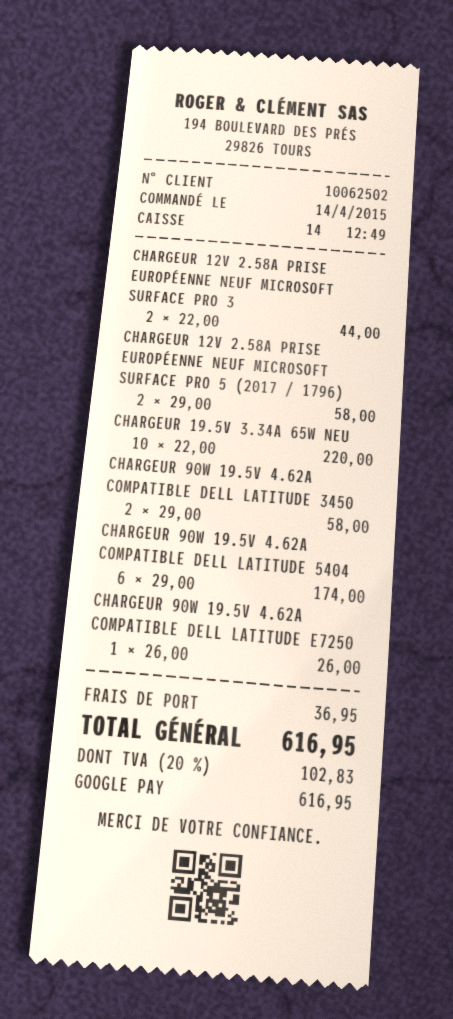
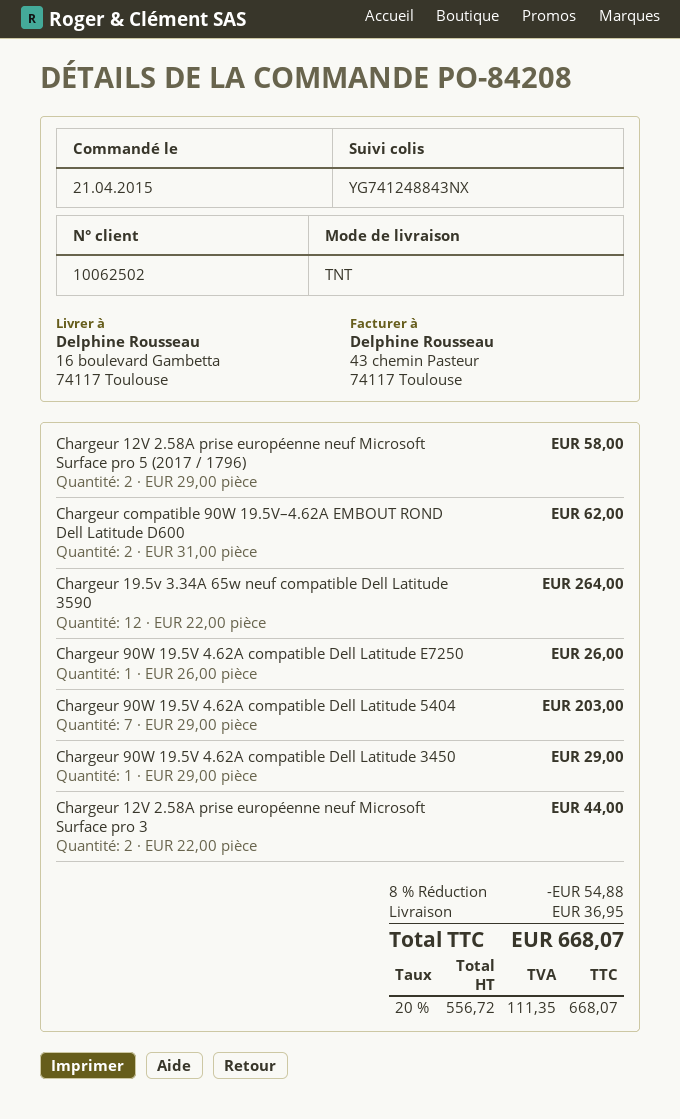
order date: 2015-04-14 -> 2015-04-21
CHARGEUR 19.5V 3.34A 65W NEU: 10 x 22.00 = 220.00 -> 12 x 22.00 = 264.00
CHARGEUR 90W 19.5V 4.62A COMPATIBLE DELL LATITUDE 3450: 2 x 29.00 = 58.00 -> 1 x 29.00 = 29.00
CHARGEUR 90W 19.5V 4.62A COMPATIBLE DELL LATITUDE 5404: 6 x 29.00 = 174.00 -> 7 x 29.00 = 203.00
Chargeur compatible 90W 19.5V–4.62A EMBOUT ROND Dell Latitude D600: none -> 2 x 31.00 = 62.00
discount: none -> 8% = 54.88
tax: 20% = 102.83 -> 20% = 111.35
total: 616.95 -> 668.07

